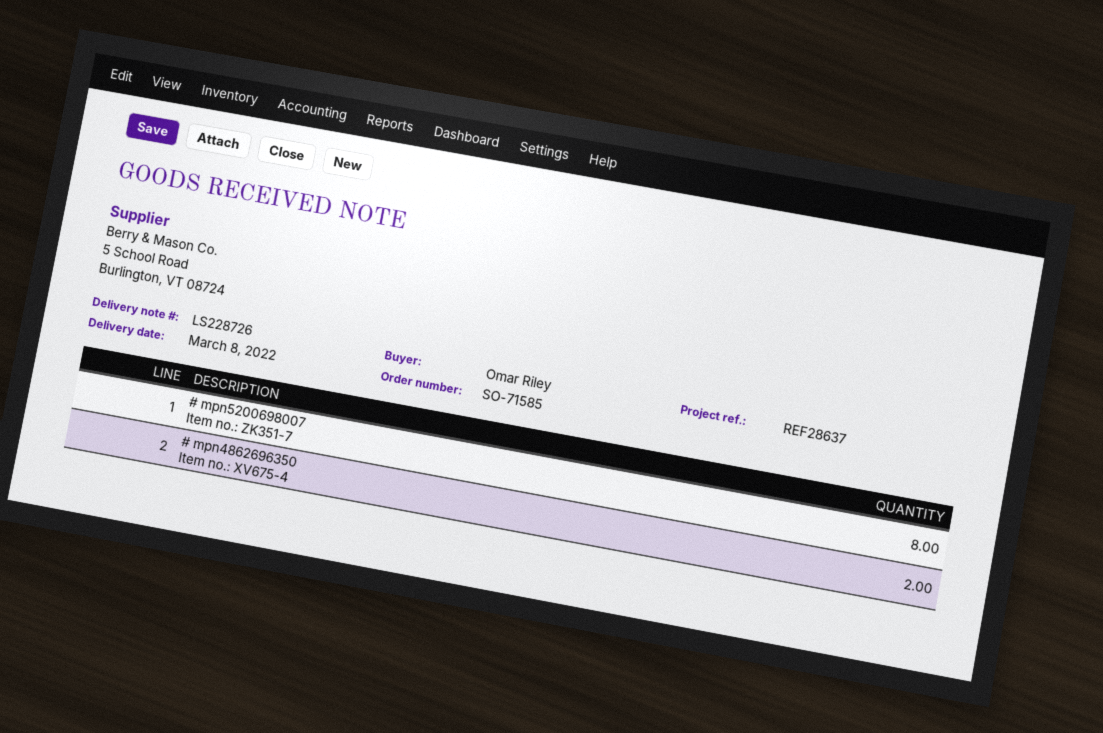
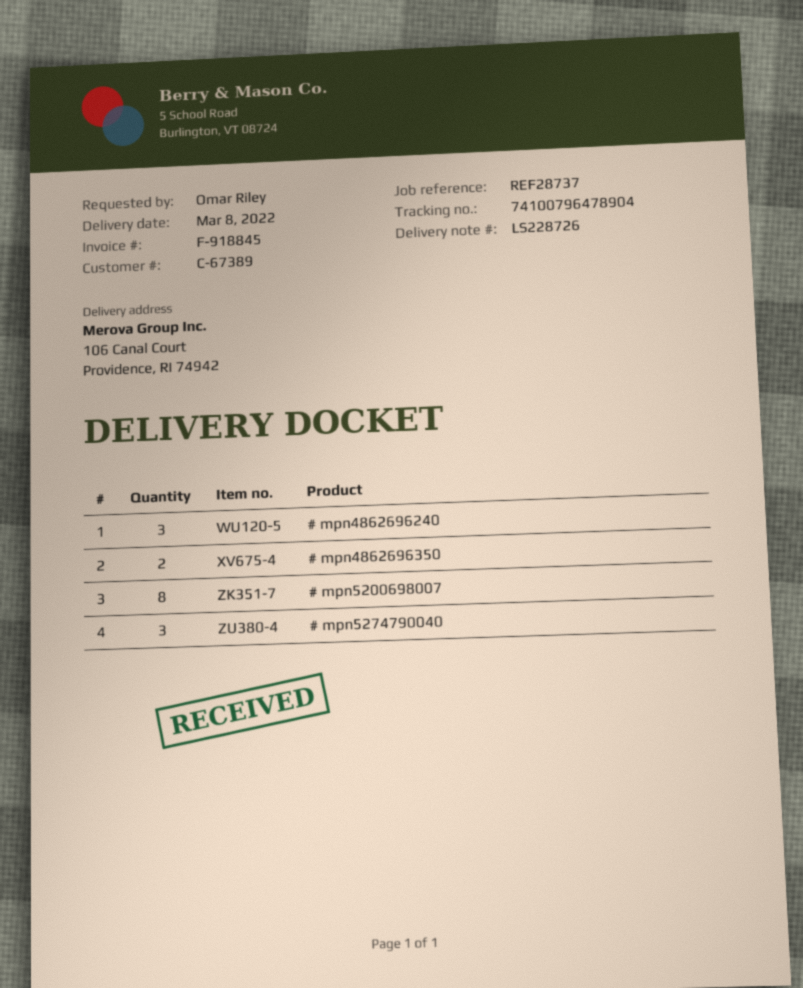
reference: REF28637 -> REF28737
# mpn4862696240: none -> 3
# mpn5274790040: none -> 3

